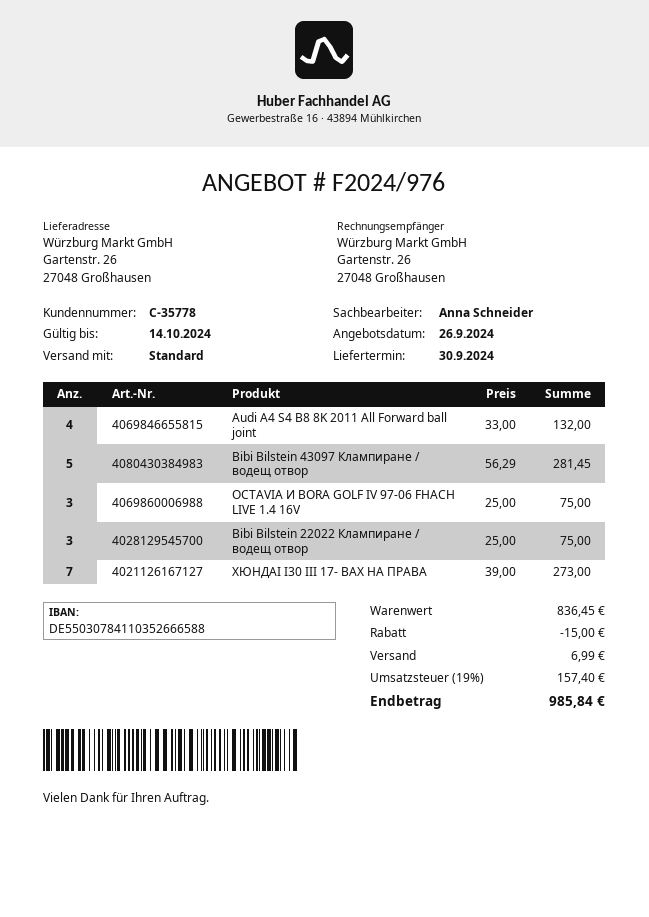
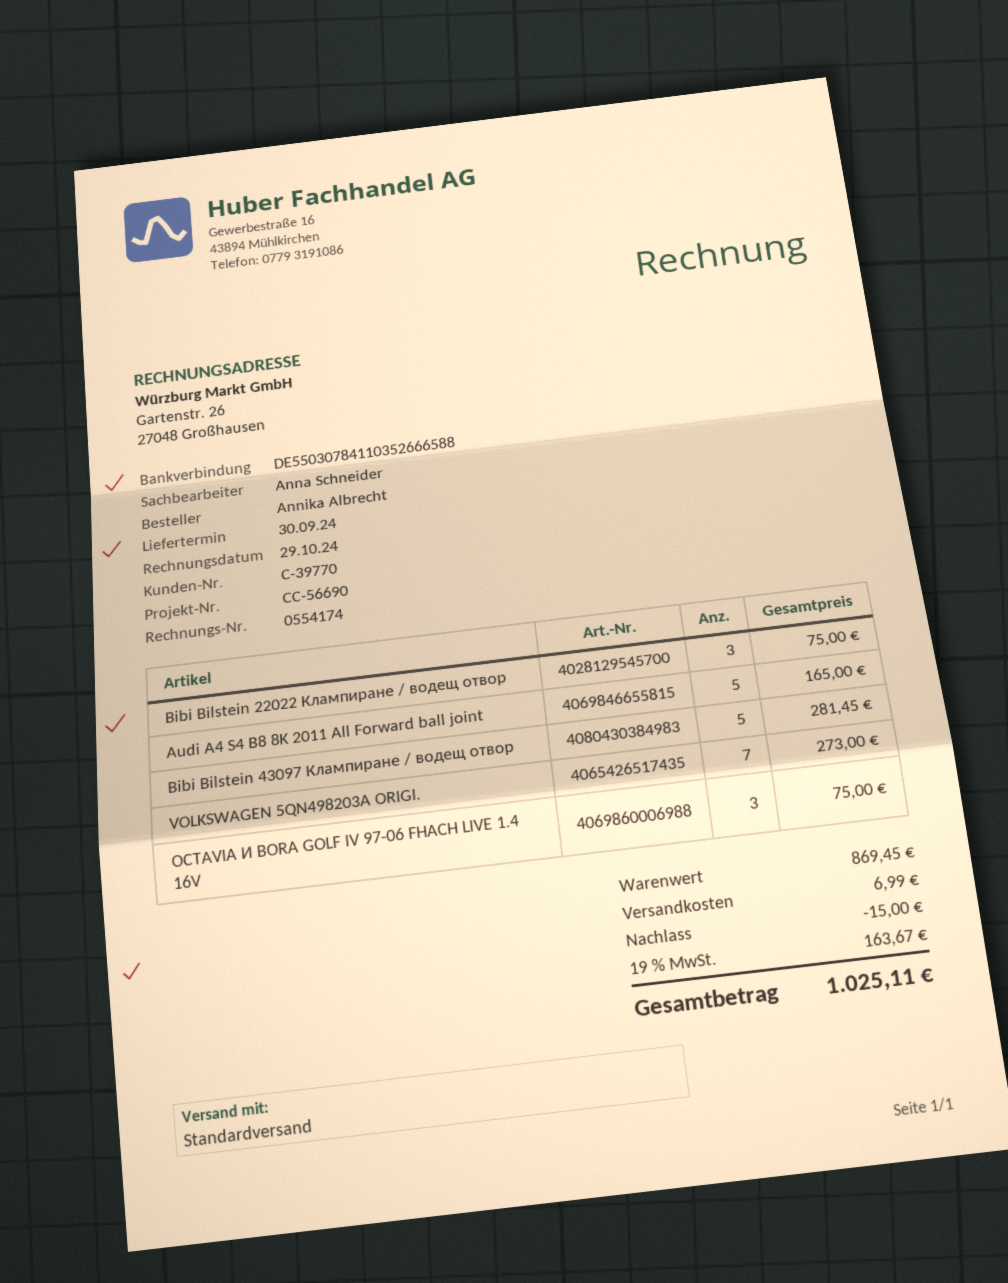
customer number: C-35778 -> C-39770
Audi A4 S4 B8 8K 2011 All Forward ball joint: 4 for 132.00 -> 5 for 165.00
ХЮНДAI I30 III 17- ВАХ НА ПРАВА: 7 for 273.00 -> none
VOLKSWAGEN 5QN498203A ORIGI.: none -> 7 for 273.00
subtotal: 836.45 -> 869.45
tax: 19% = 157.40 -> 19% = 163.67
total: 985.84 -> 1025.11

